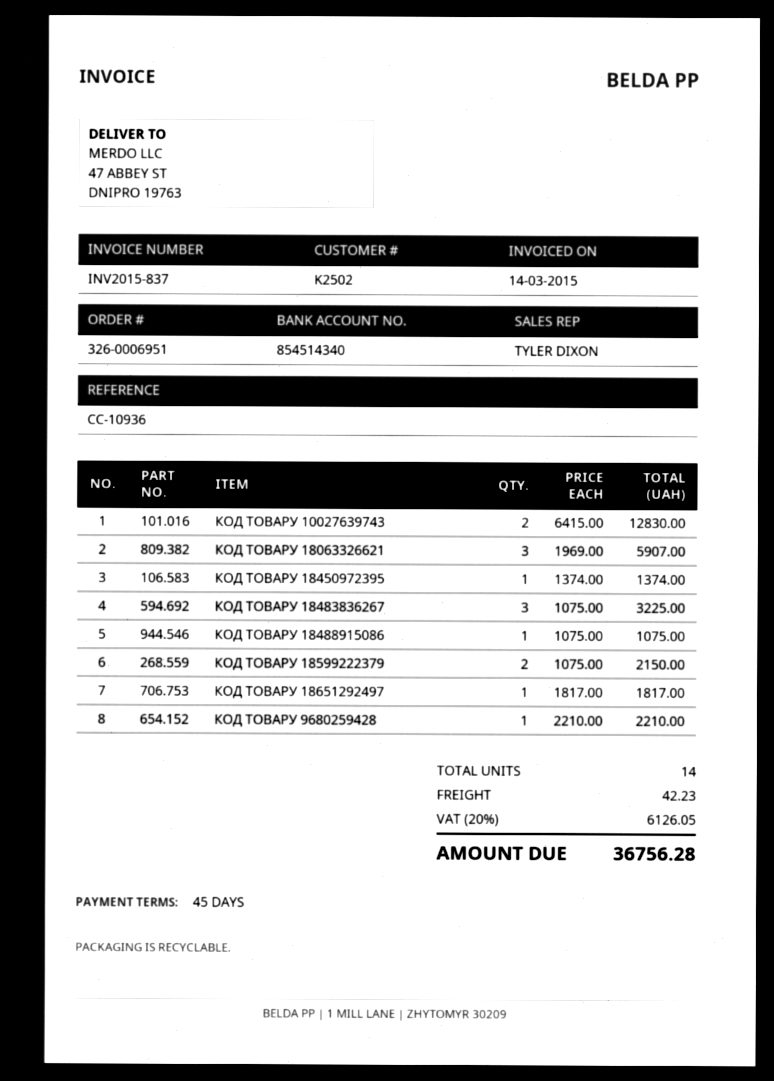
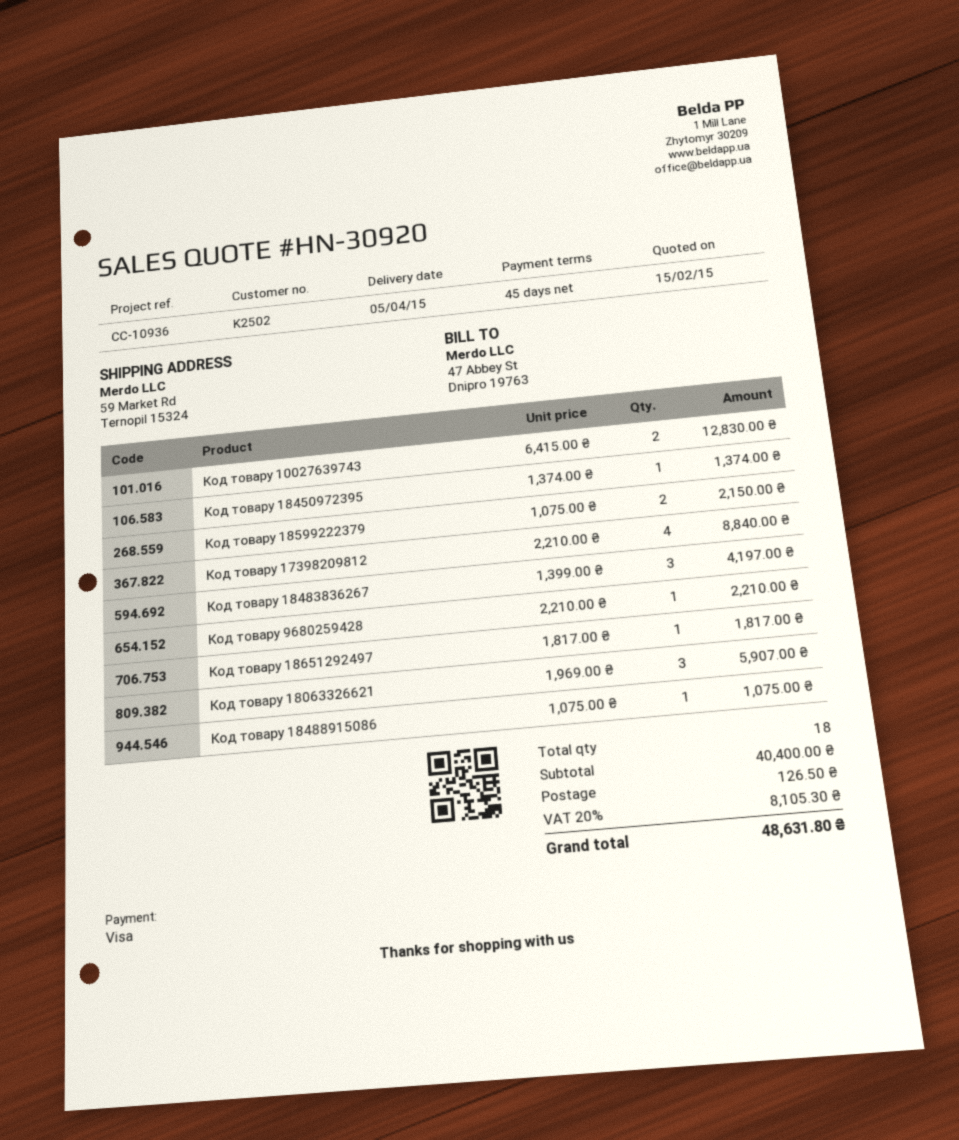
ship to: 47 ABBEY ST, DNIPRO 19763 -> 59 Market Rd, Ternopil 15324
КОД ТОВАРУ 18483836267: 3 x 1075.00 = 3225.00 -> 3 x 1399.00 = 4197.00
Код товару 17398209812: none -> 4 x 2210.00 = 8840.00
total quantity: 14 -> 18
shipping: 42.23 -> 126.50
tax: 20% = 6126.05 -> 20% = 8105.30
total: 36756.28 -> 48631.80

